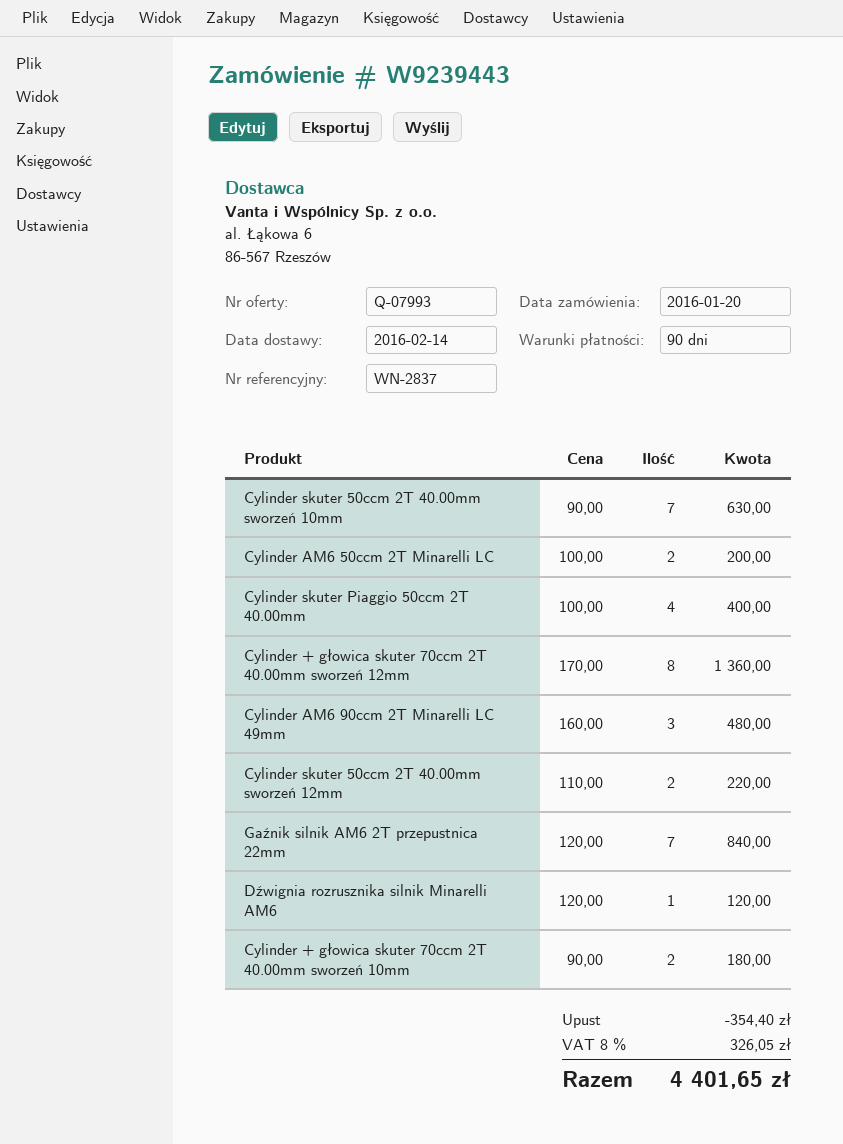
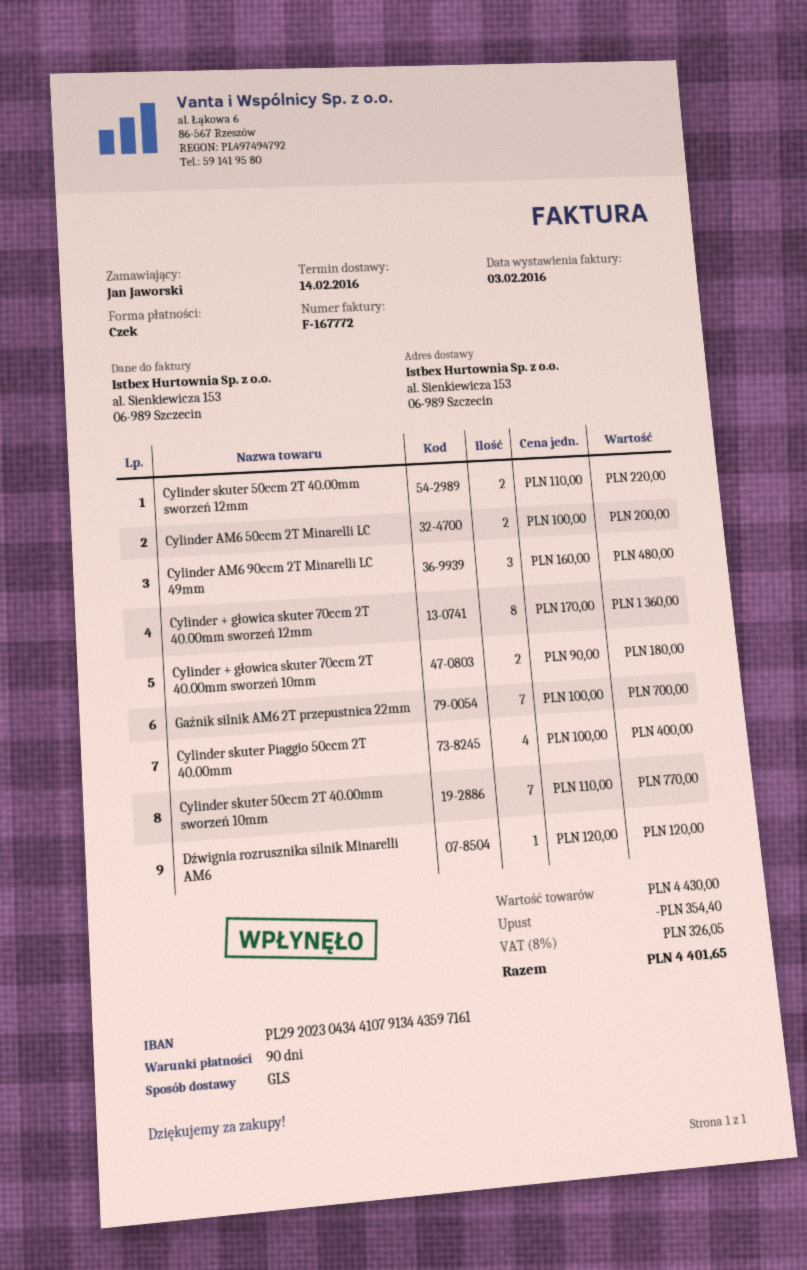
Cylinder skuter 50ccm 2T 40.00mm sworzeń 10mm: 7 x 90.00 = 630.00 -> 7 x 110.00 = 770.00
Gaźnik silnik AM6 2T przepustnica 22mm: 7 x 120.00 = 840.00 -> 7 x 100.00 = 700.00

